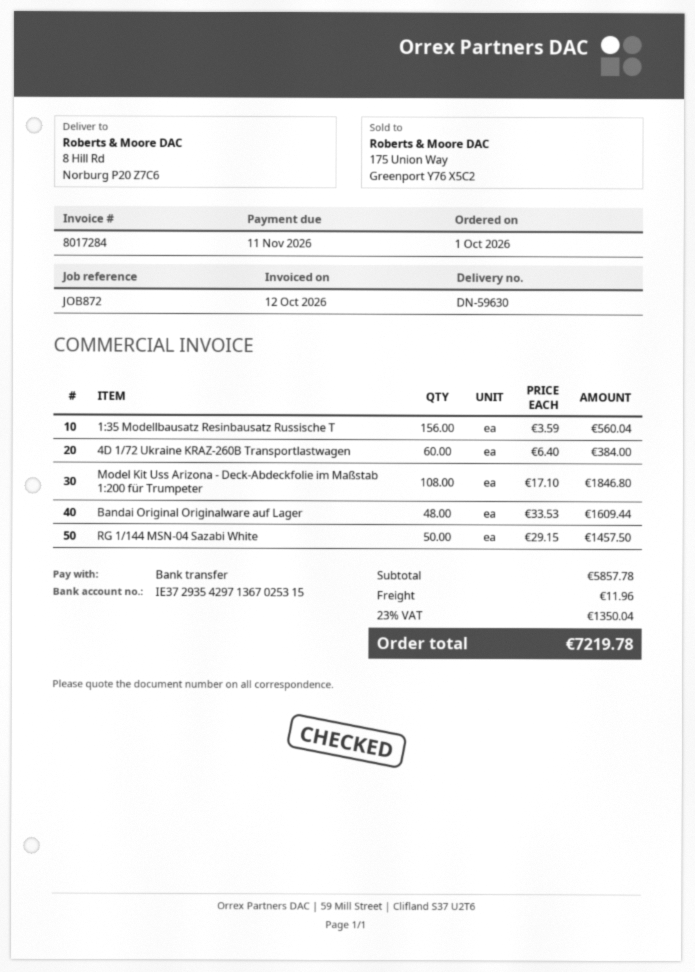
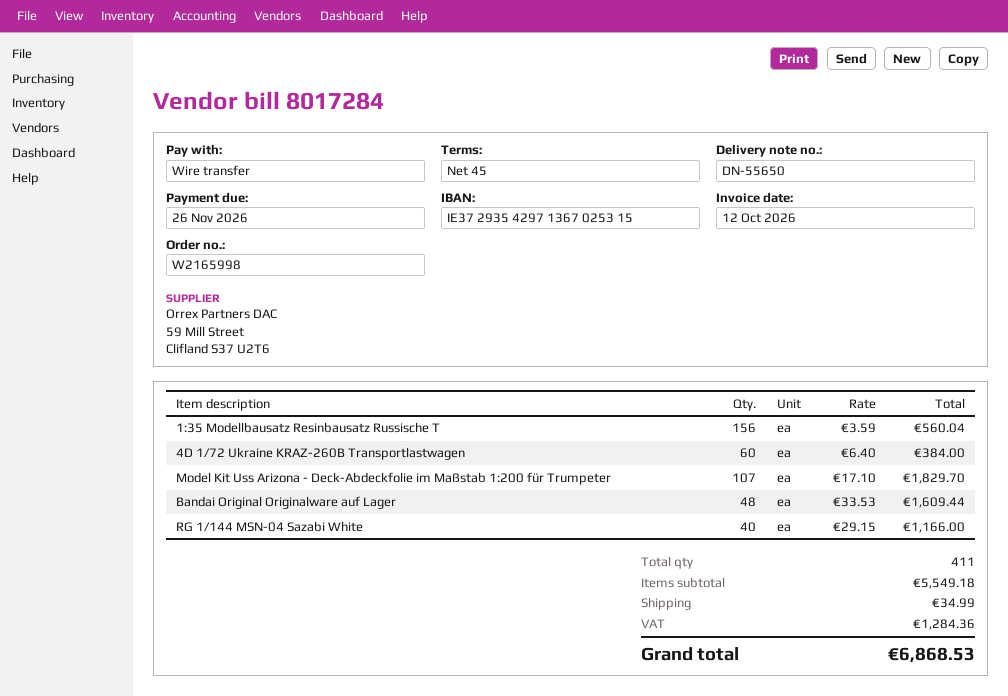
delivery note number: DN-59630 -> DN-55650
due date: 2026-11-11 -> 2026-11-26
Model Kit Uss Arizona - Deck-Abdeckfolie im Maßstab 1:200 für Trumpeter: 108 x 17.10 = 1846.80 -> 107 x 17.10 = 1829.70
RG 1/144 MSN-04 Sazabi White: 50 x 29.15 = 1457.50 -> 40 x 29.15 = 1166.00
subtotal: 5857.78 -> 5549.18
shipping: 11.96 -> 34.99
tax: 1350.04 -> 1284.36
total: 7219.78 -> 6868.53

